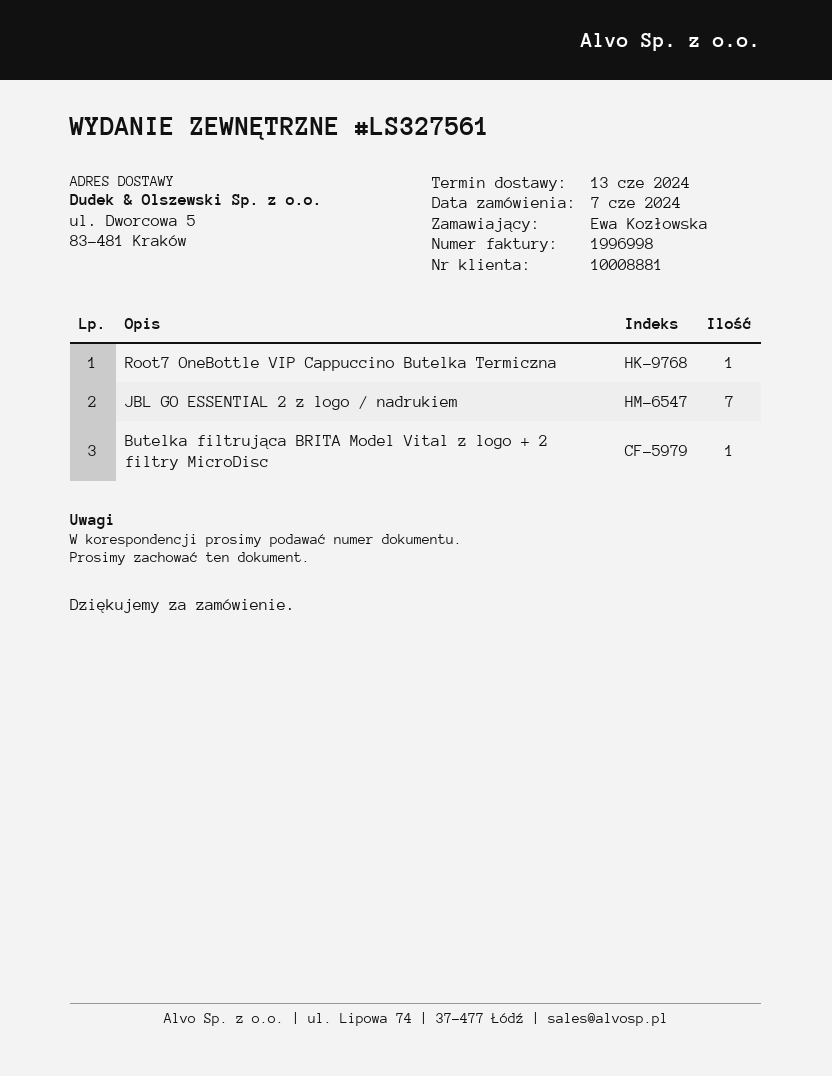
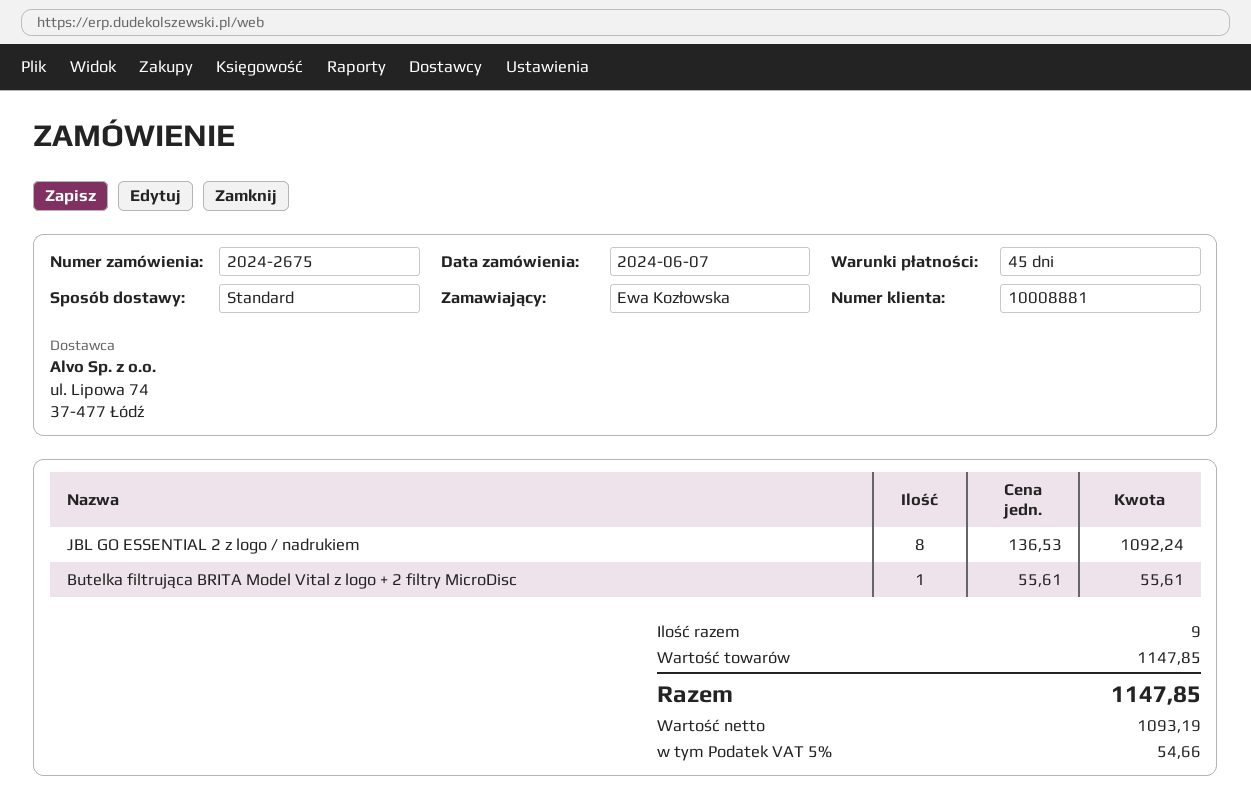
Root7 OneBottle VIP Cappuccino Butelka Termiczna: 1 -> none
JBL GO ESSENTIAL 2 z logo / nadrukiem: 7 -> 8

